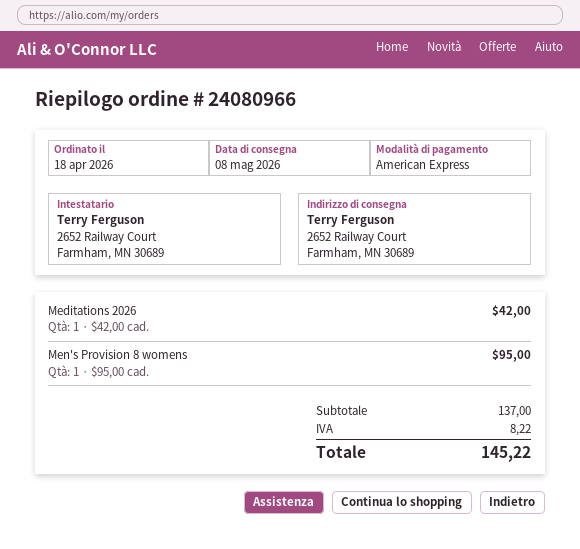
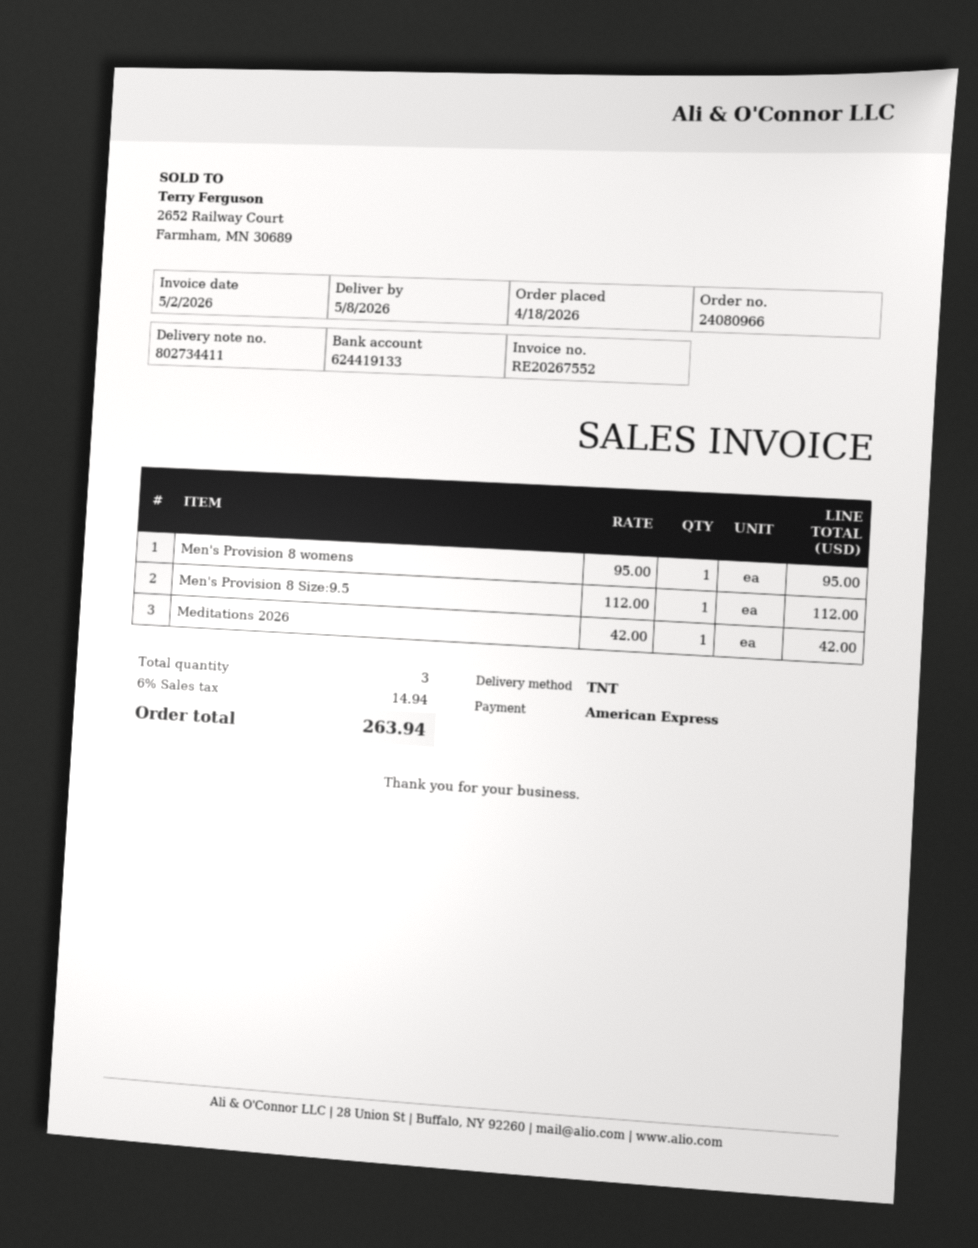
Men's Provision 8 Size:9.5: none -> 1 x 112.00 = 112.00
tax: 8.22 -> 14.94
total: 145.22 -> 263.94

